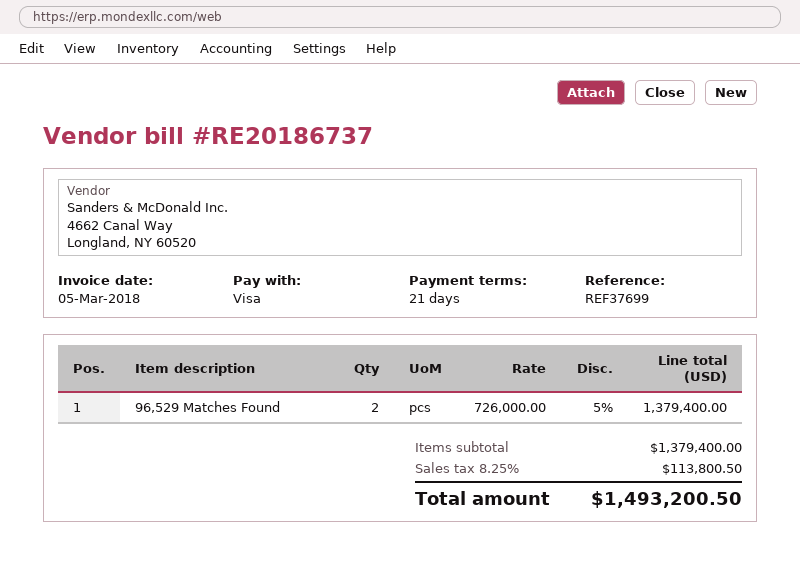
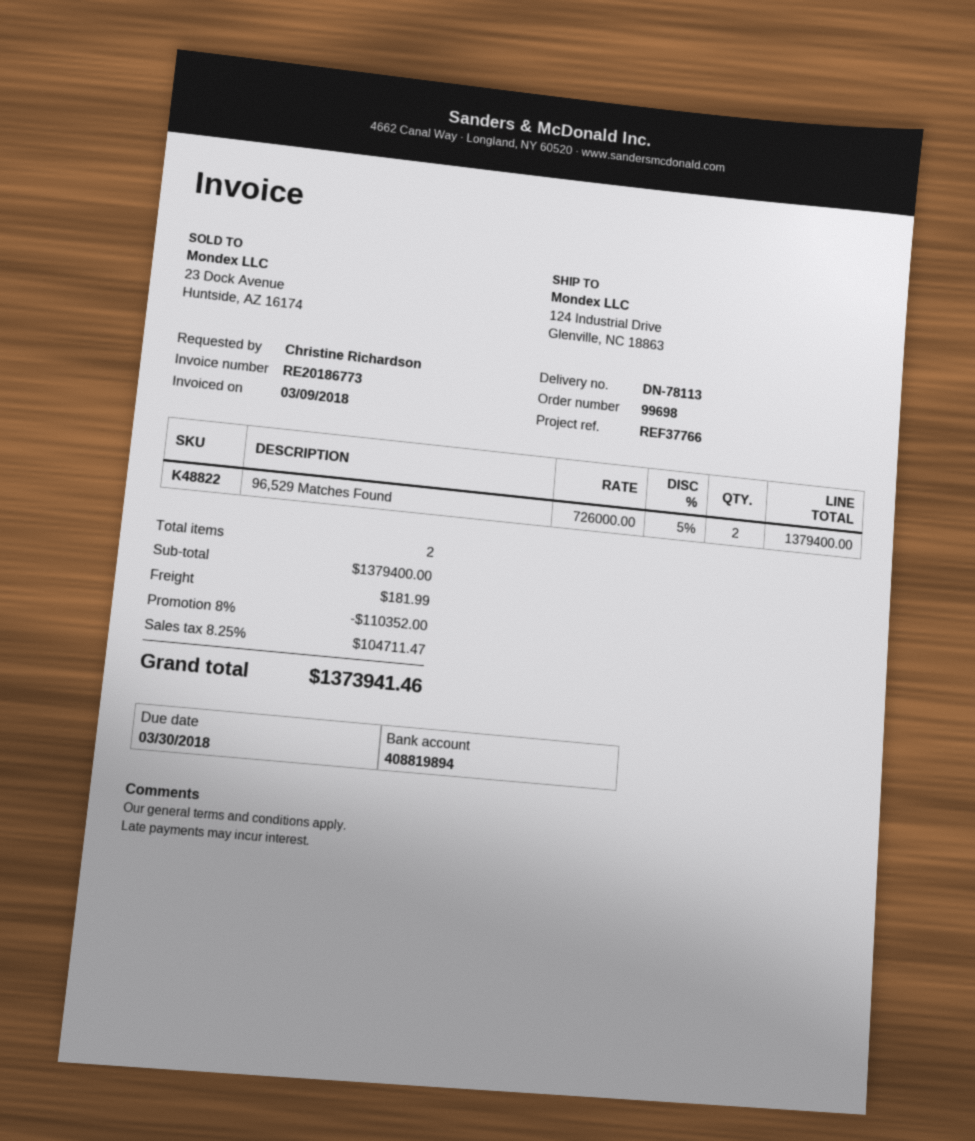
invoice number: RE20186737 -> RE20186773
invoice date: 2018-03-05 -> 2018-03-09
reference: REF37699 -> REF37766
discount: none -> 8% = 110352.00
shipping: none -> 181.99
tax: 8.25% = 113800.50 -> 8.25% = 104711.47
total: 1493200.50 -> 1373941.46

